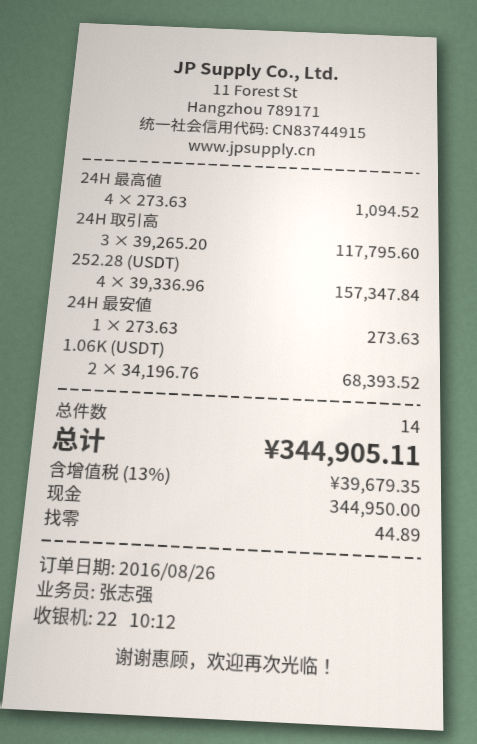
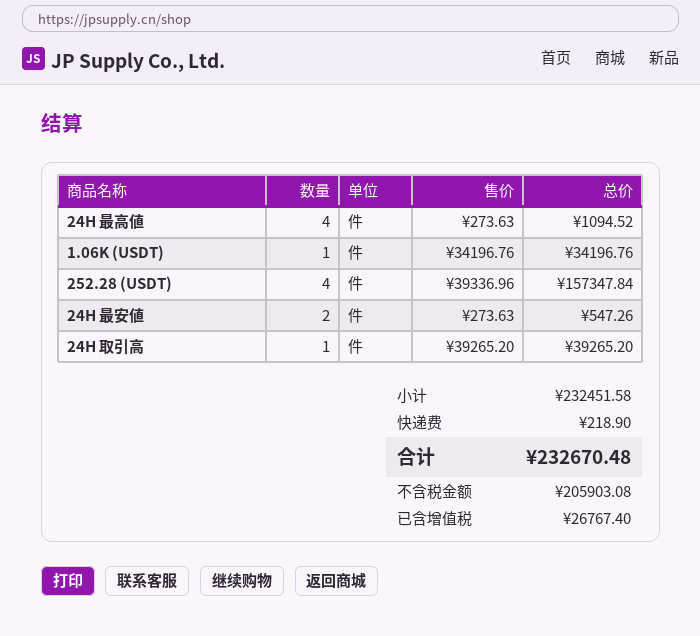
24H 取引高: 3 x 39265.20 = 117795.60 -> 1 x 39265.20 = 39265.20
24H 最安値: 1 x 273.63 = 273.63 -> 2 x 273.63 = 547.26
1.06K (USDT): 2 x 34196.76 = 68393.52 -> 1 x 34196.76 = 34196.76
shipping: none -> 218.90
tax: 39679.35 -> 26767.40
total: 344905.11 -> 232670.48

